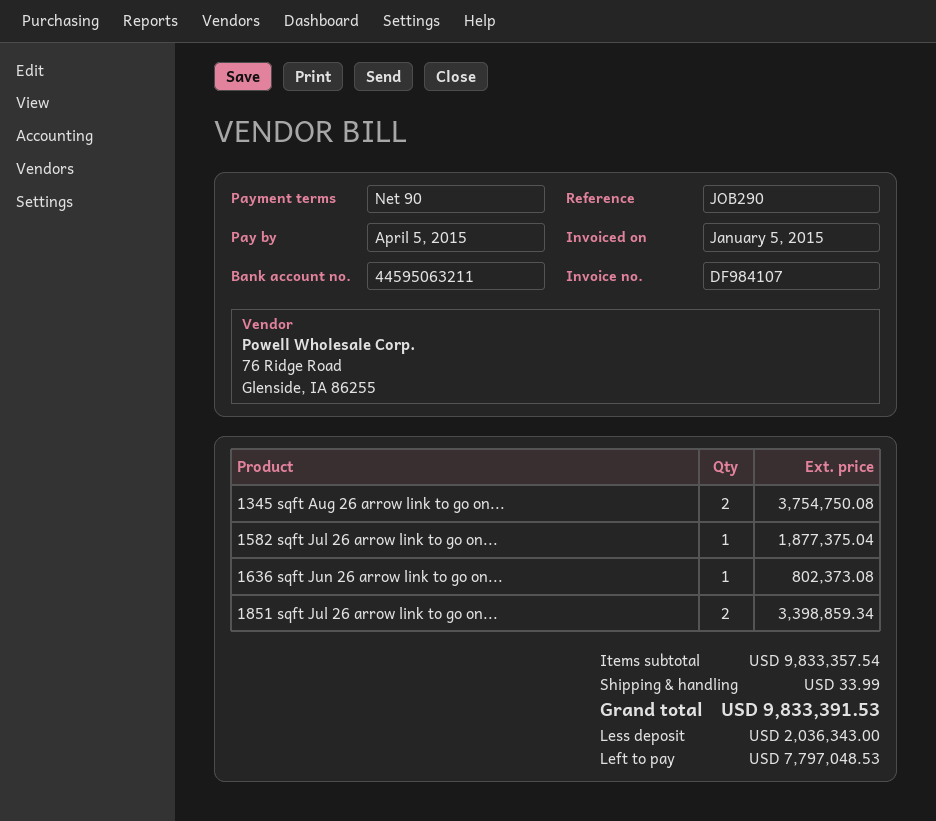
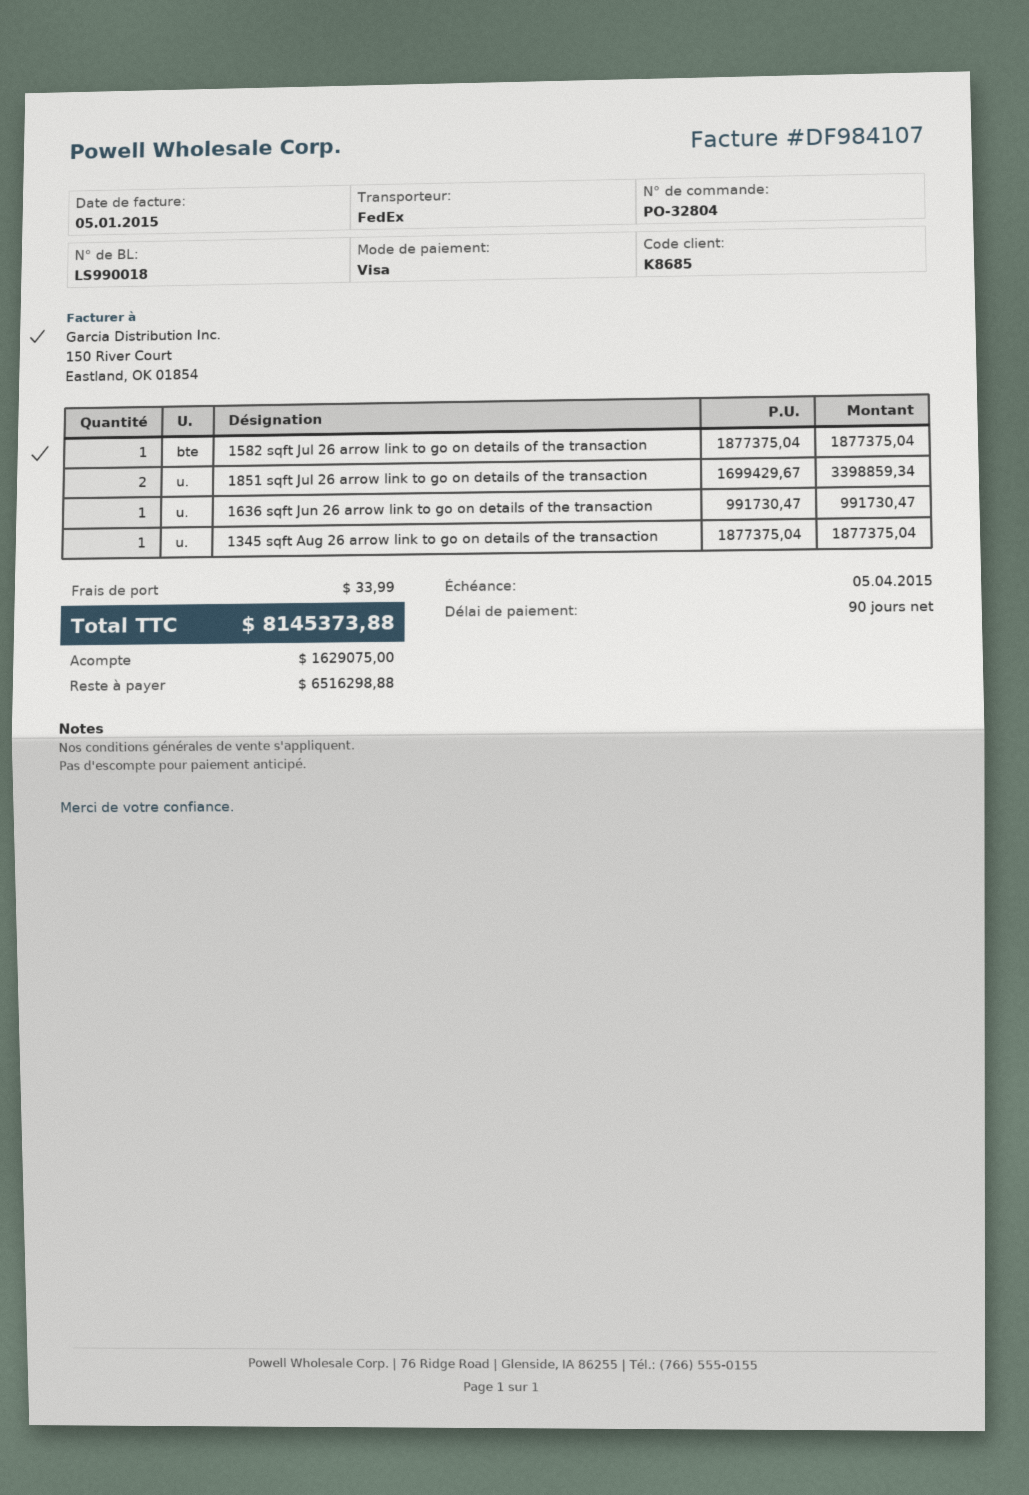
1345 sqft Aug 26 arrow link to go on...: 2 for 3754750.08 -> 1 for 1877375.04
1636 sqft Jun 26 arrow link to go on...: 1 for 802373.08 -> 1 for 991730.47
total: 9833391.53 -> 8145373.88
deposit: 2036343.00 -> 1629075.00
balance: 7797048.53 -> 6516298.88

